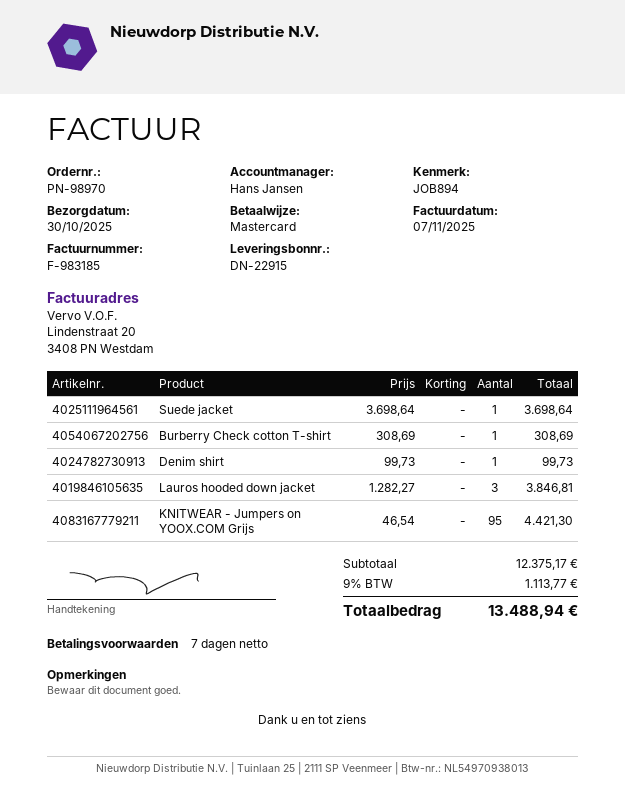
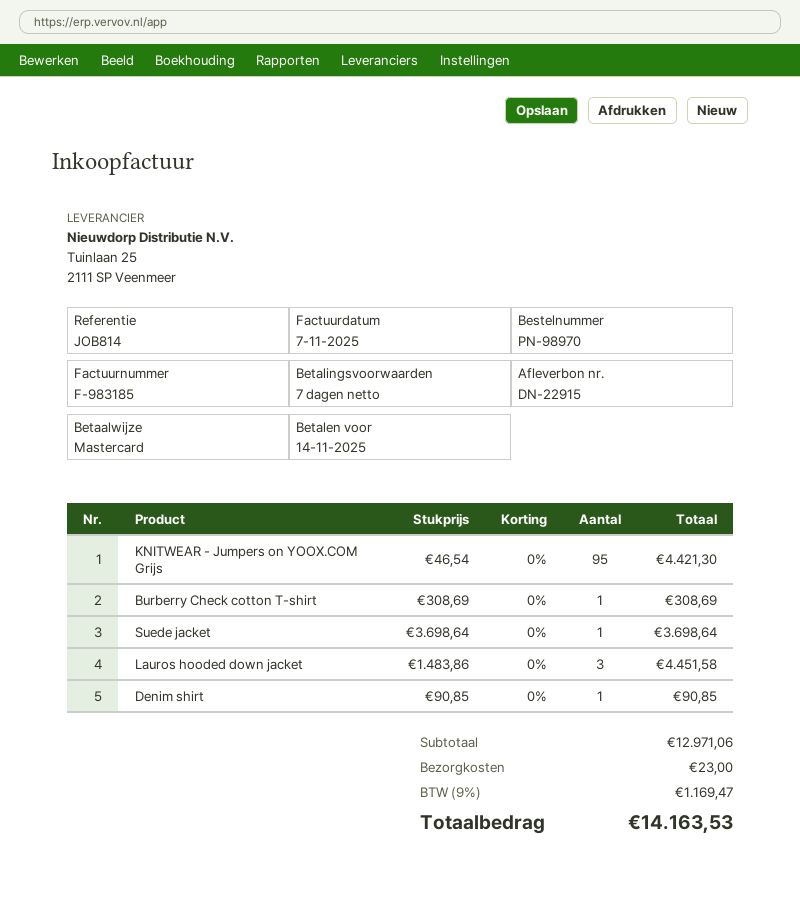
reference: JOB894 -> JOB814
Denim shirt: 1 x 99.73 = 99.73 -> 1 x 90.85 = 90.85
Lauros hooded down jacket: 3 x 1282.27 = 3846.81 -> 3 x 1483.86 = 4451.58
subtotal: 12375.17 -> 12971.06
shipping: none -> 23.00
tax: 9% = 1113.77 -> 9% = 1169.47
total: 13488.94 -> 14163.53

